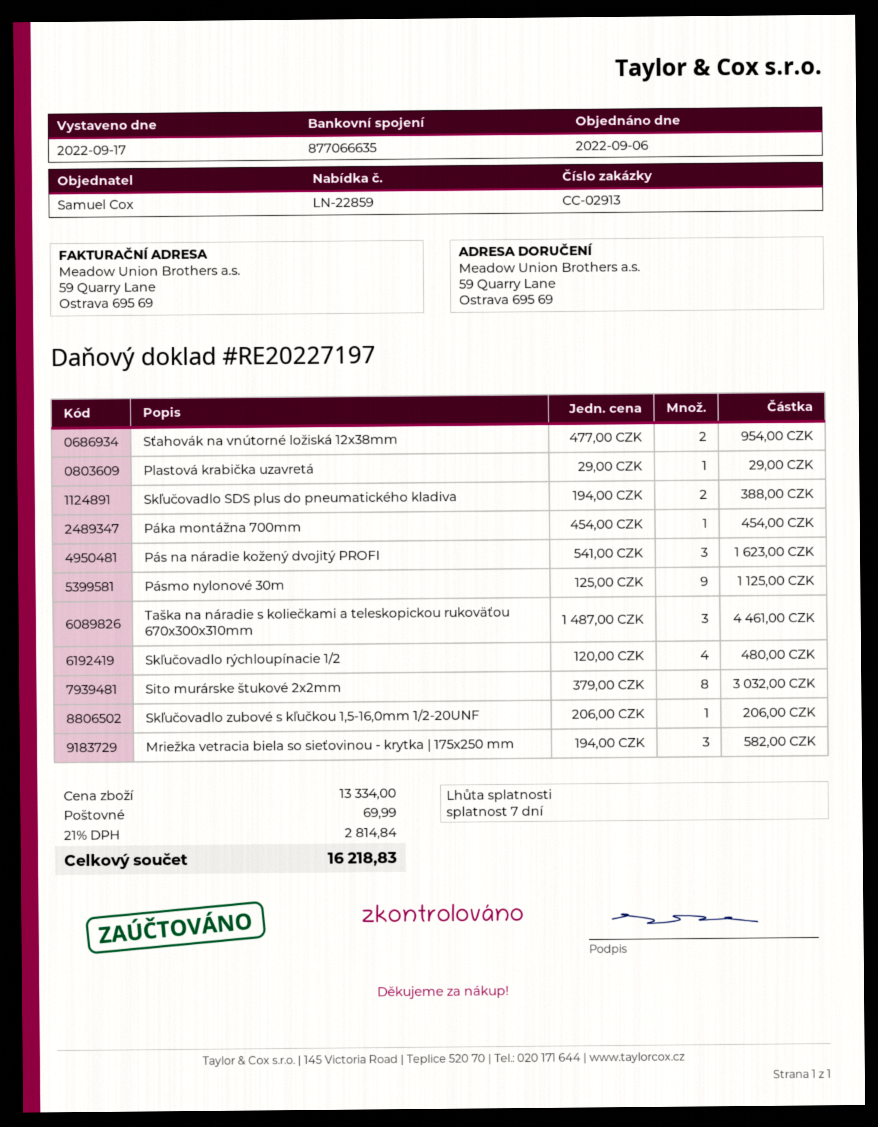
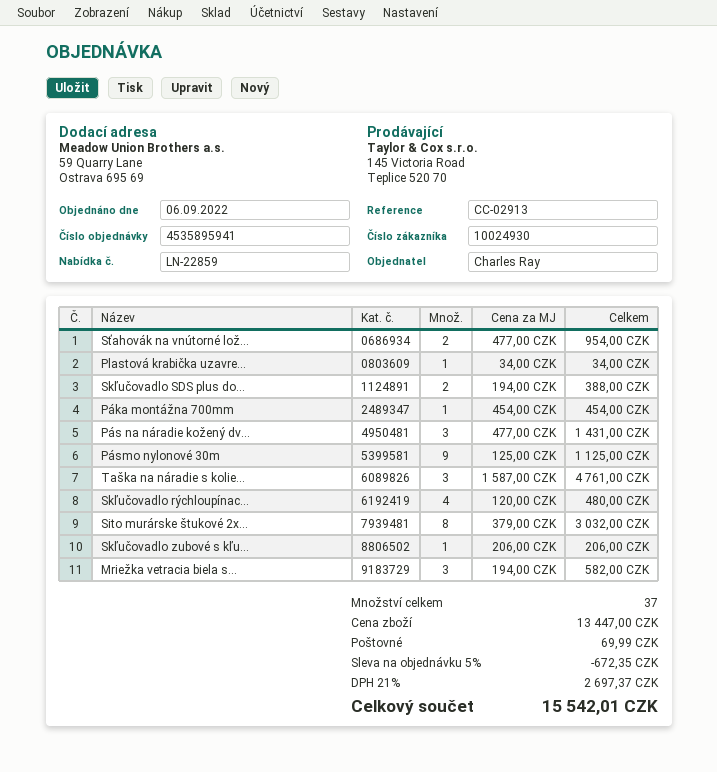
ordered by: Samuel Cox -> Charles Ray
Plastová krabička uzavretá: 1 x 29.00 = 29.00 -> 1 x 34.00 = 34.00
Pás na náradie kožený dvojitý PROFI: 3 x 541.00 = 1623.00 -> 3 x 477.00 = 1431.00
Taška na náradie s koliečkami a teleskopickou rukoväťou 670x300x310mm: 3 x 1487.00 = 4461.00 -> 3 x 1587.00 = 4761.00
subtotal: 13334.00 -> 13447.00
discount: none -> 5% = 672.35
tax: 21% = 2814.84 -> 21% = 2697.37
total: 16218.83 -> 15542.01

